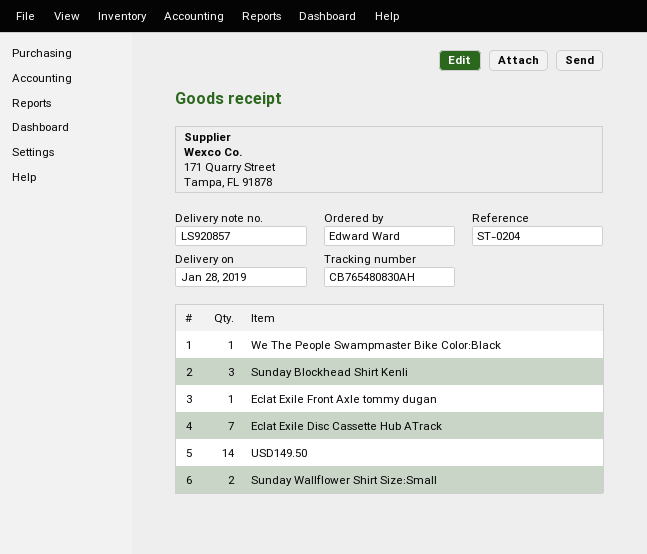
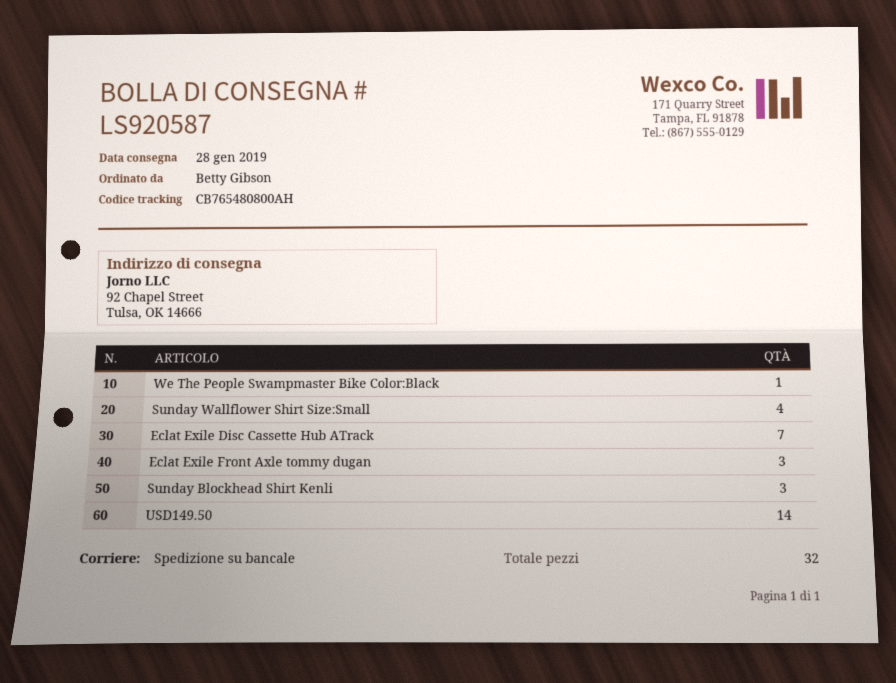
delivery note number: LS920857 -> LS920587
ordered by: Edward Ward -> Betty Gibson
tracking number: CB765480830AH -> CB765480800AH
Eclat Exile Front Axle tommy dugan: 1 -> 3
Sunday Wallflower Shirt Size:Small: 2 -> 4

